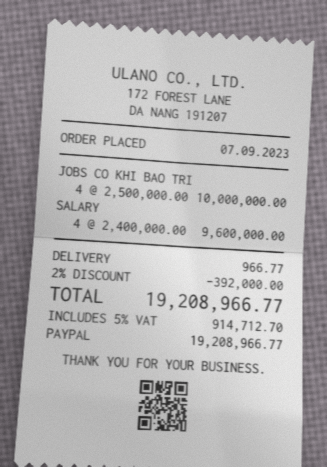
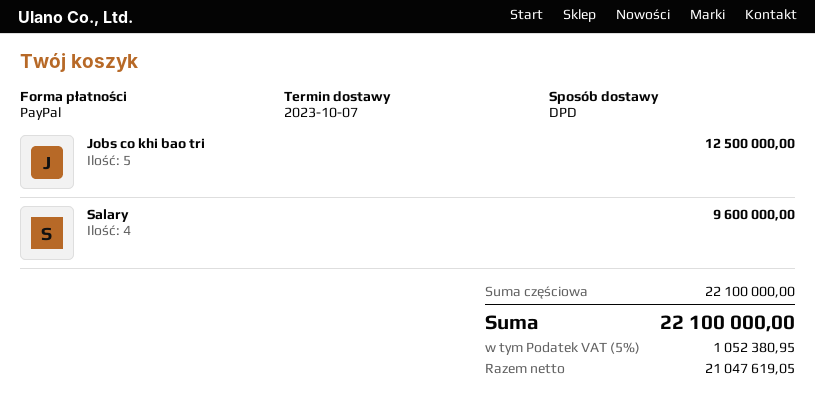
JOBS CO KHI BAO TRI: 4 for 10000000.00 -> 5 for 12500000.00
discount: 2% = 392000.00 -> none
shipping: 966.77 -> none
tax: 5% = 914712.70 -> 5% = 1052380.95
total: 19208966.77 -> 22100000.00

